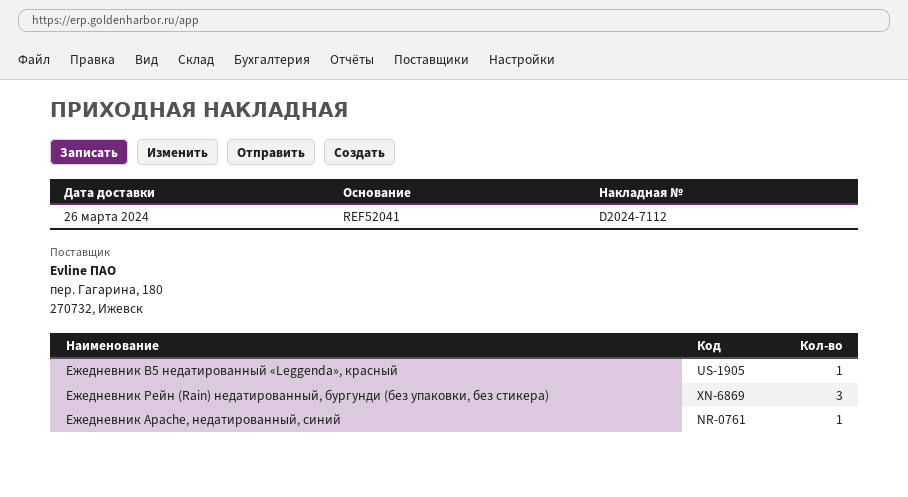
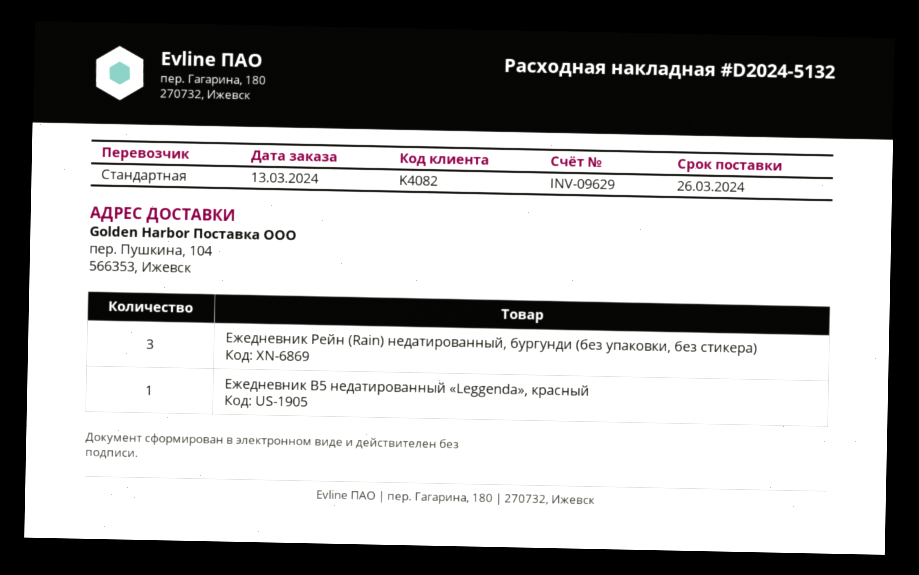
delivery note number: D2024-7112 -> D2024-5132
Ежедневник Apache, недатированный, синий: 1 -> none

